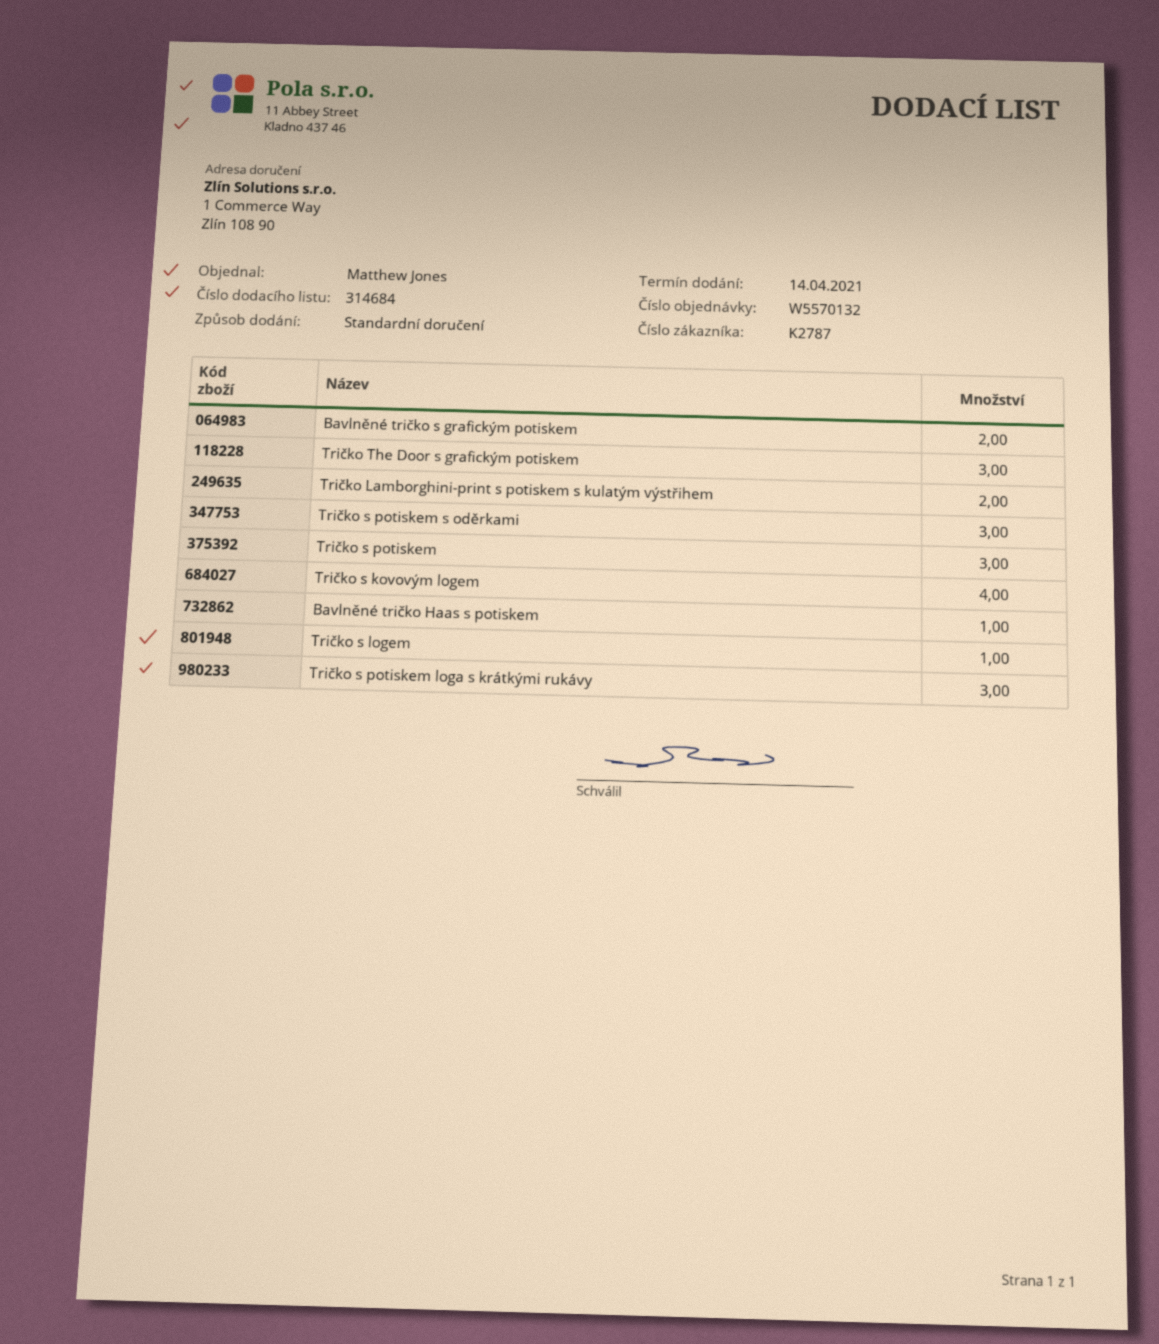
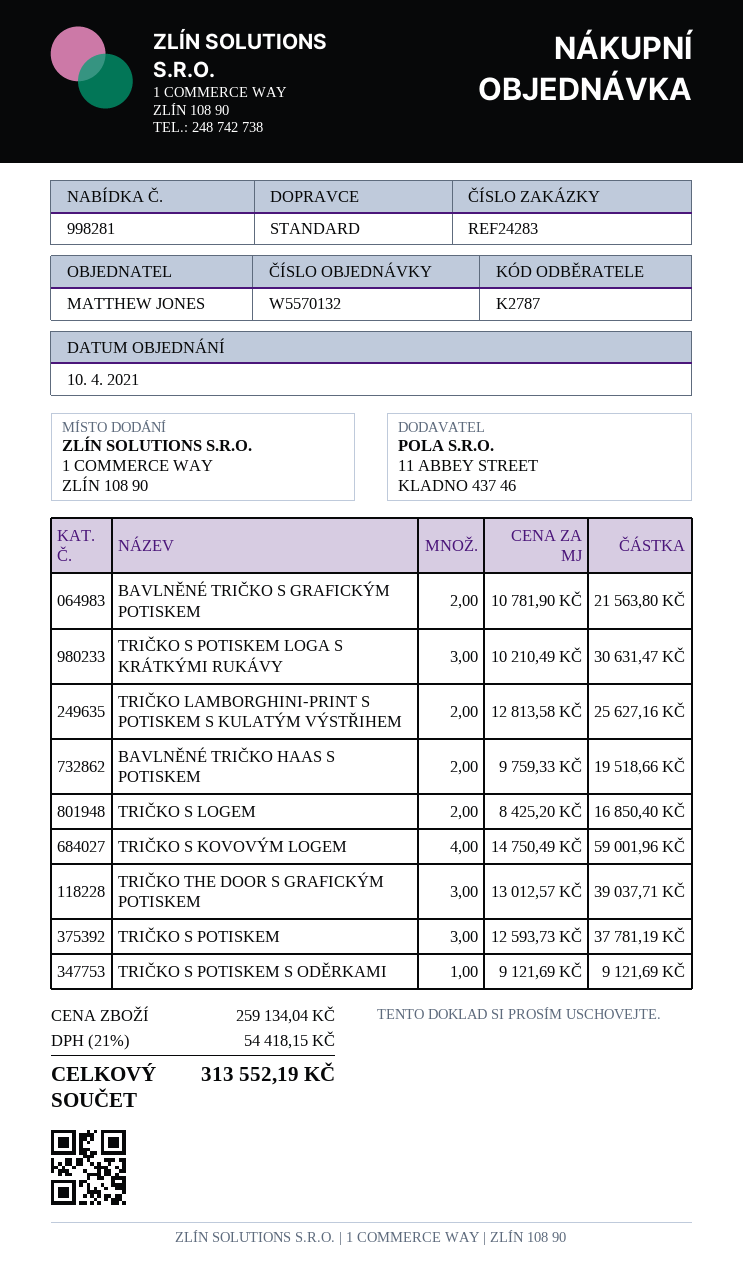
Tričko s potiskem s oděrkami: 3 -> 1
Bavlněné tričko Haas s potiskem: 1 -> 2
Tričko s logem: 1 -> 2

